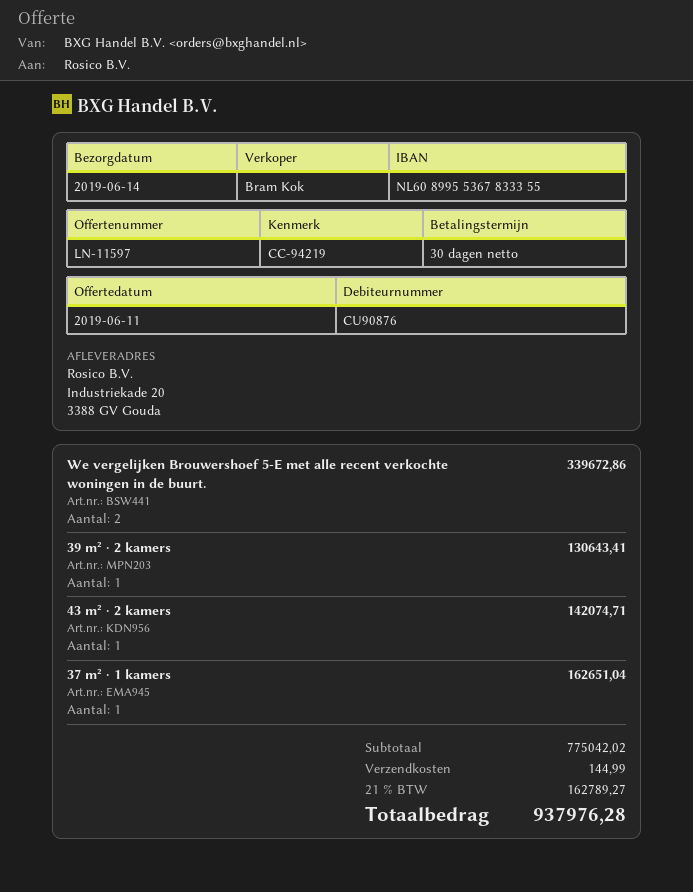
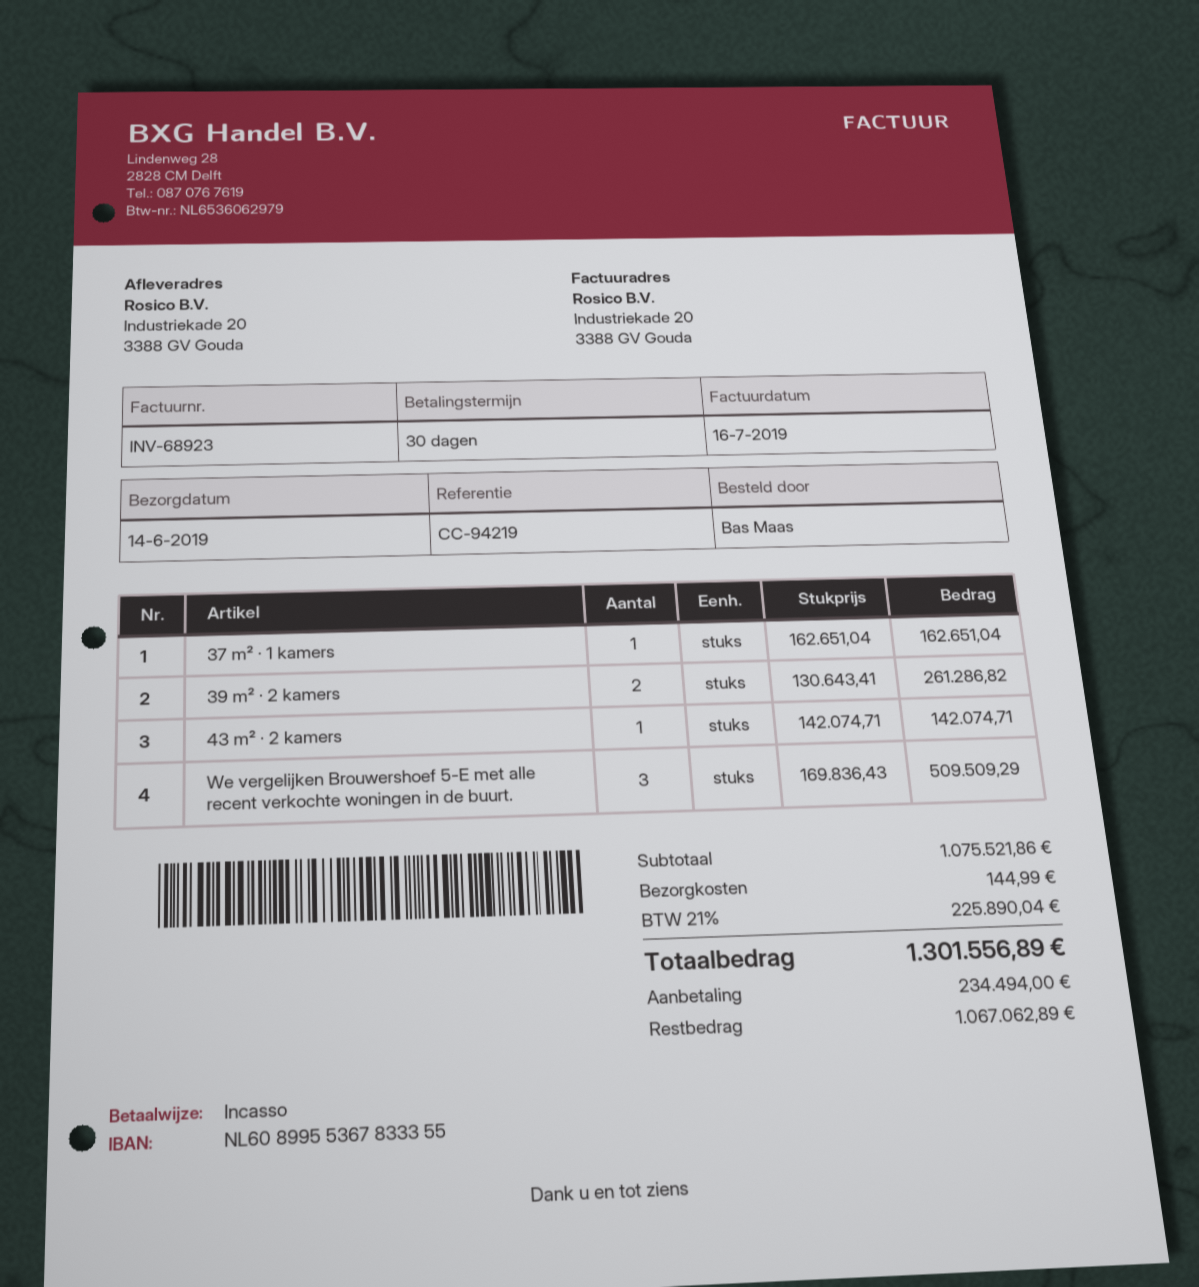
We vergelijken Brouwershoef 5-E met alle recent verkochte woningen in de buurt.: 2 for 339672.86 -> 3 for 509509.29
39 m² · 2 kamers: 1 for 130643.41 -> 2 for 261286.82
subtotal: 775042.02 -> 1075521.86
tax: 21% = 162789.27 -> 21% = 225890.04
total: 937976.28 -> 1301556.89

